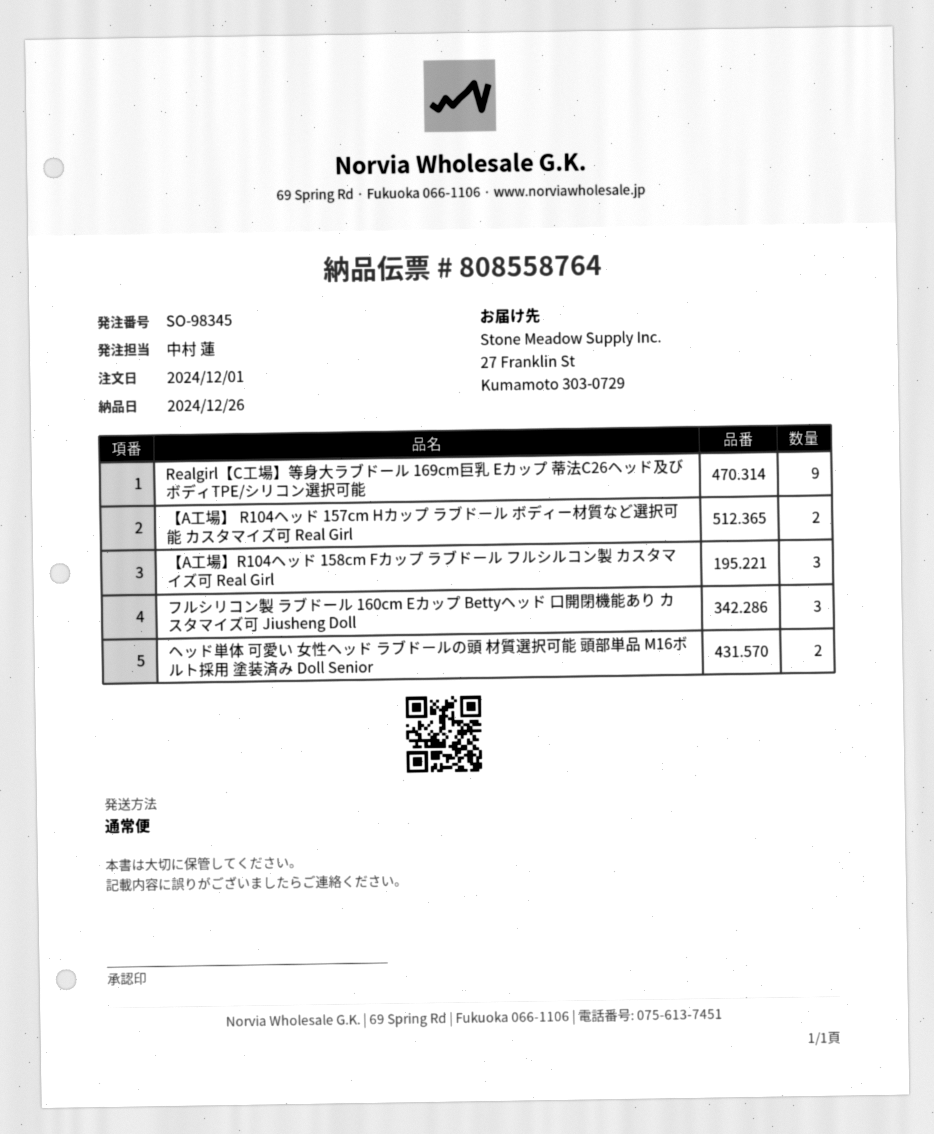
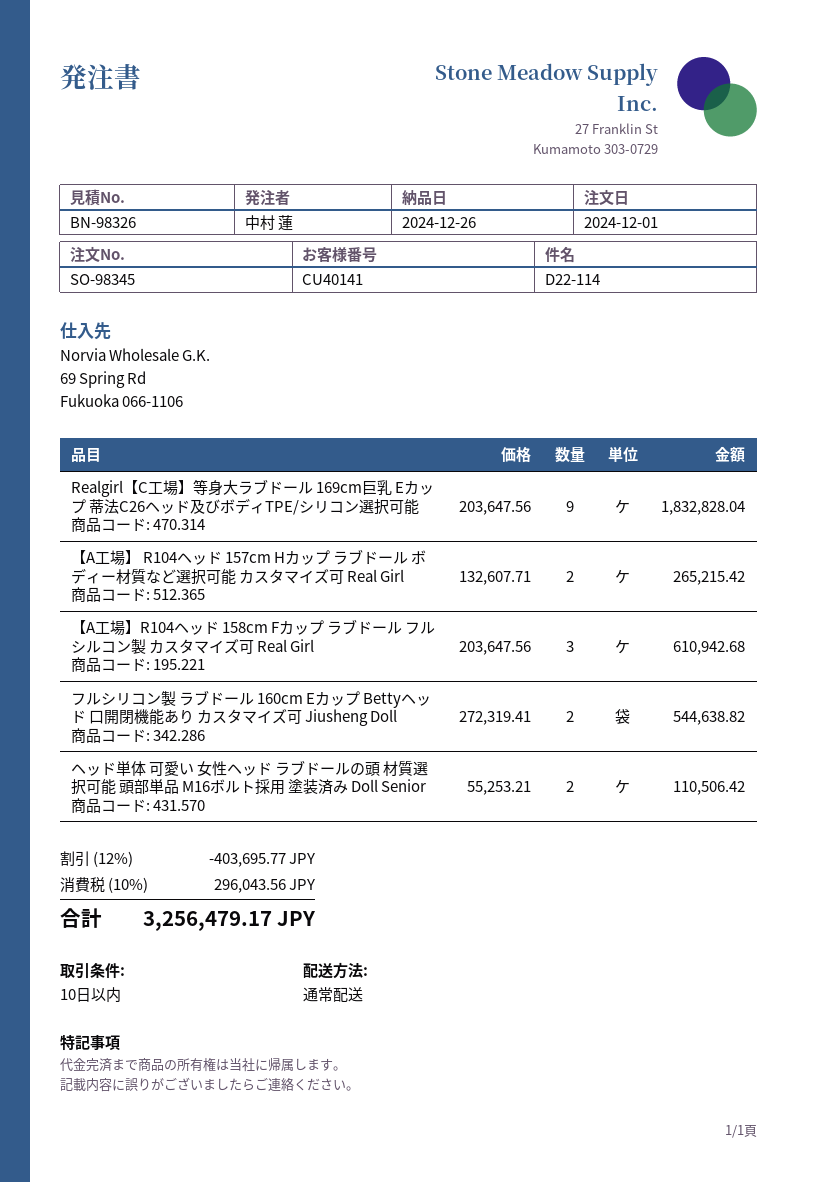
フルシリコン製 ラブドール 160cm Eカップ Bettyヘッド 口開閉機能あり カスタマイズ可 Jiusheng Doll: 3 -> 2

